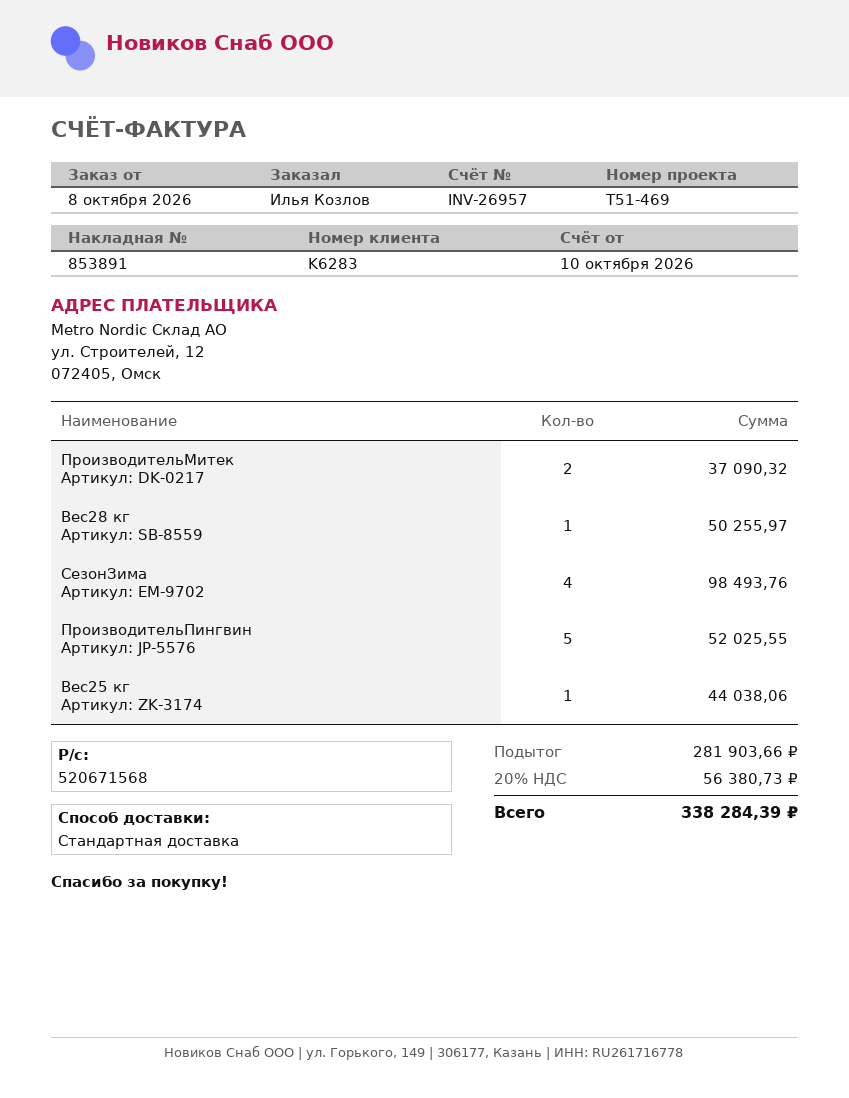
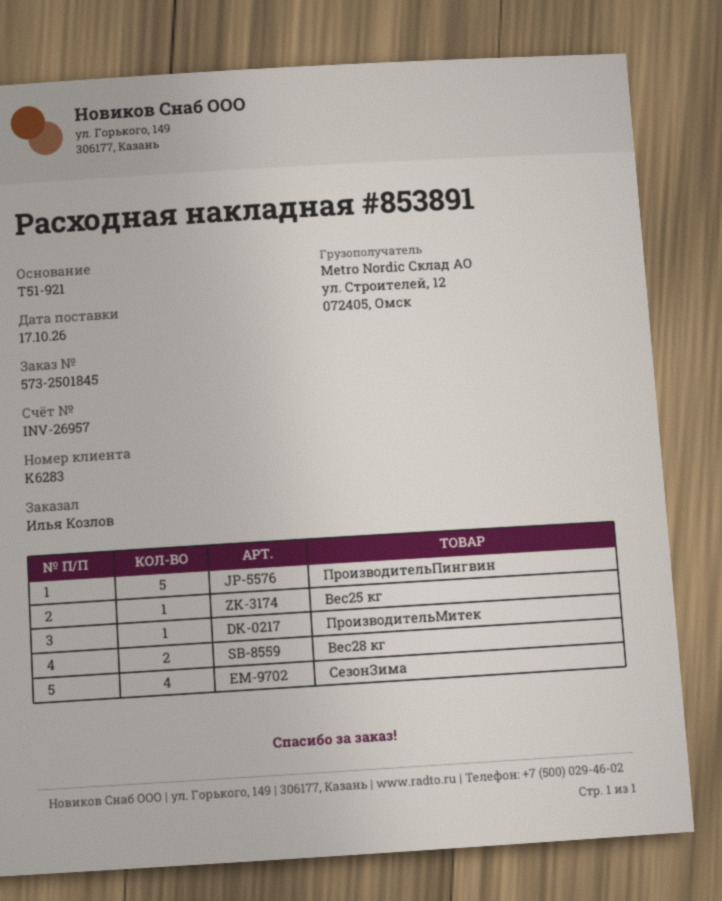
reference: T51-469 -> T51-921
ПроизводительМитек: 2 -> 1
Вес28 кг: 1 -> 2

